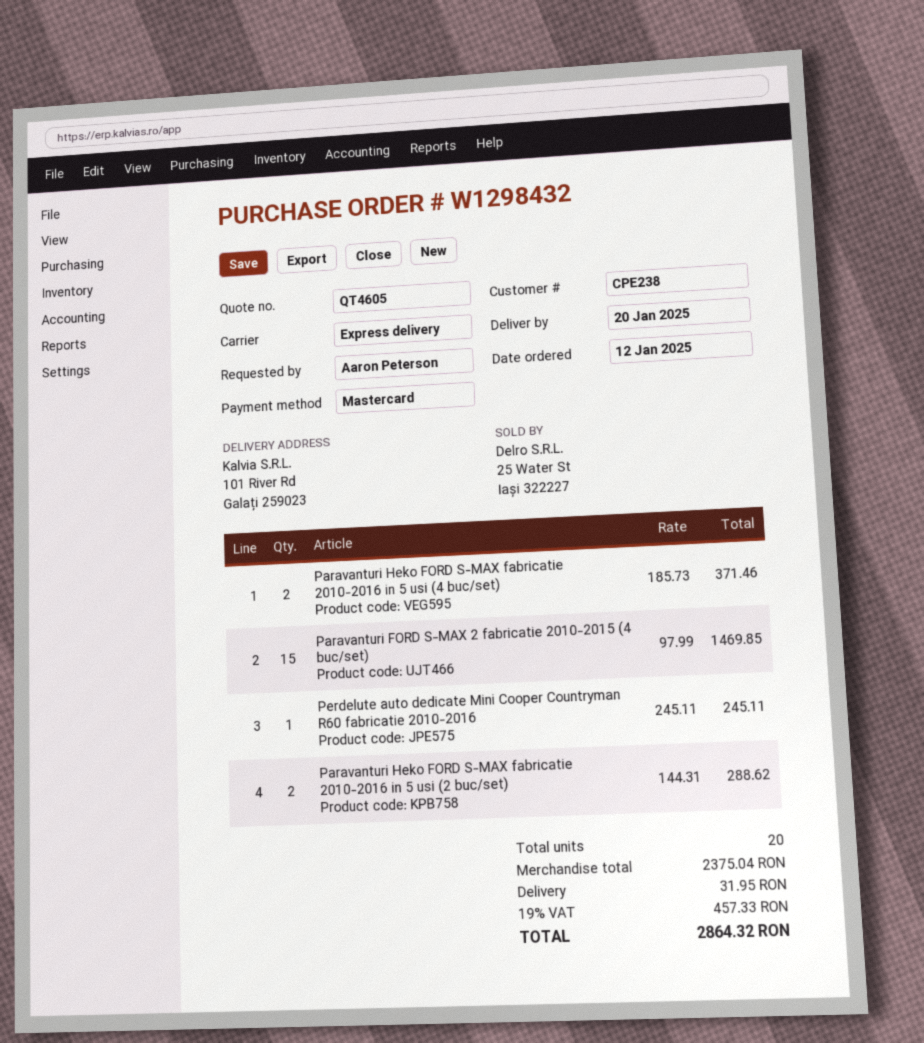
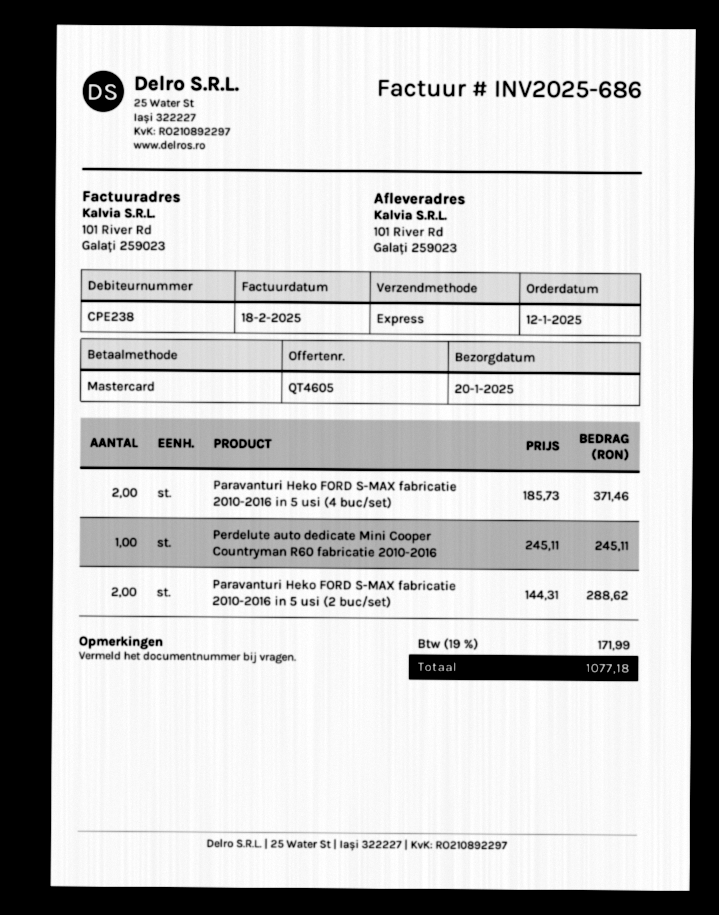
Paravanturi FORD S-MAX 2 fabricatie 2010-2015 (4 buc/set): 15 x 97.99 = 1469.85 -> none
shipping: 31.95 -> none
tax: 19% = 457.33 -> 19% = 171.99
total: 2864.32 -> 1077.18

